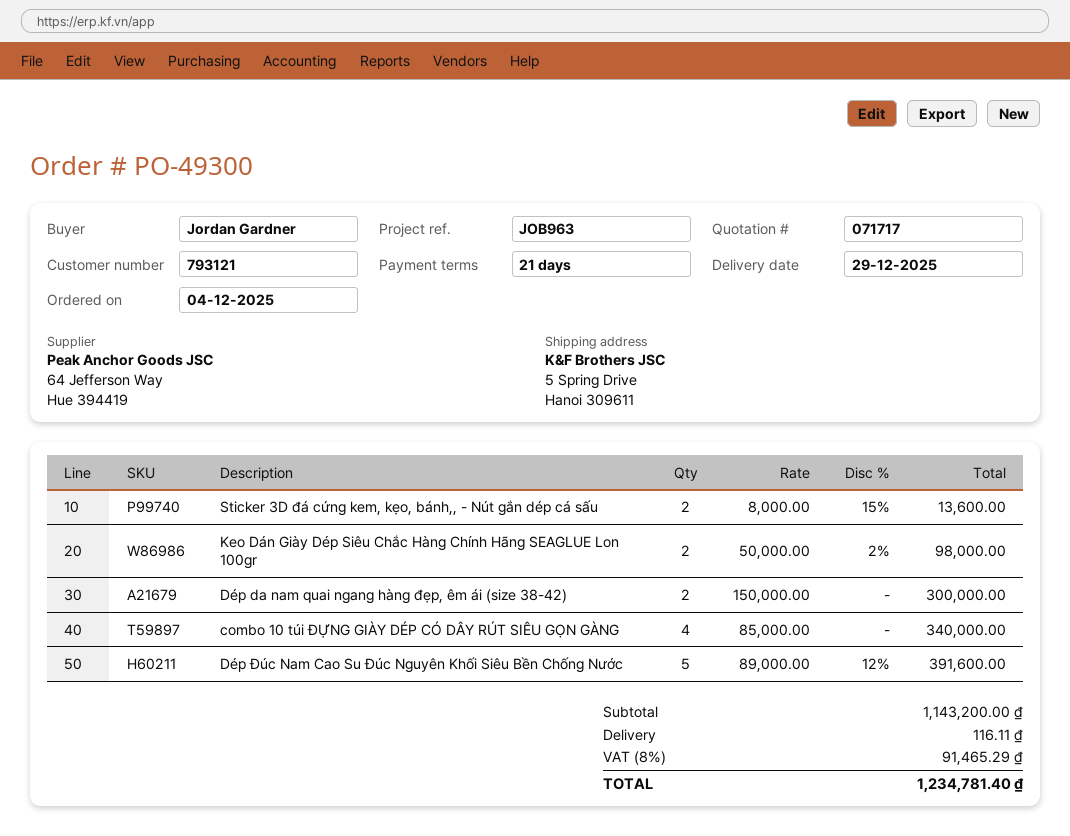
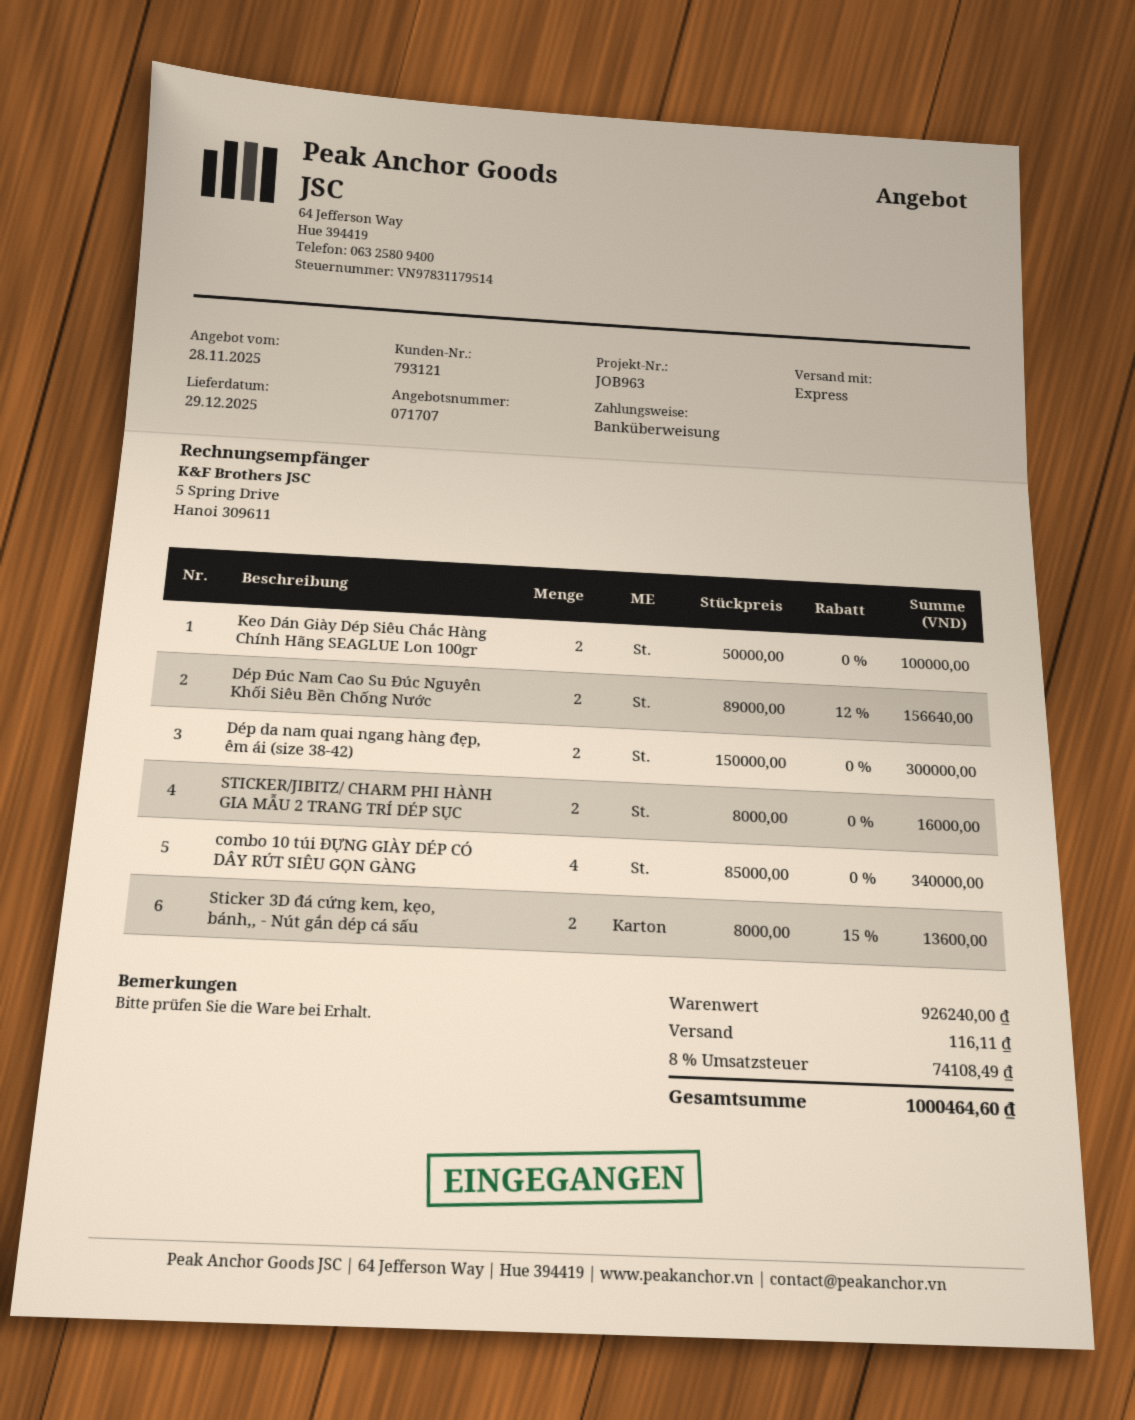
quote number: 071717 -> 071707
Keo Dán Giày Dép Siêu Chắc Hàng Chính Hãng SEAGLUE Lon 100gr: 2 x 50000.00 - 2% = 98000.00 -> 2 x 50000.00 = 100000.00
Dép Đúc Nam Cao Su Đúc Nguyên Khối Siêu Bền Chống Nước: 5 x 89000.00 - 12% = 391600.00 -> 2 x 89000.00 - 12% = 156640.00
STICKER/JIBITZ/ CHARM PHI HÀNH GIA MẪU 2 TRANG TRÍ DÉP SỤC: none -> 2 x 8000.00 = 16000.00
subtotal: 1143200.00 -> 926240.00
tax: 8% = 91465.29 -> 8% = 74108.49
total: 1234781.40 -> 1000464.60

